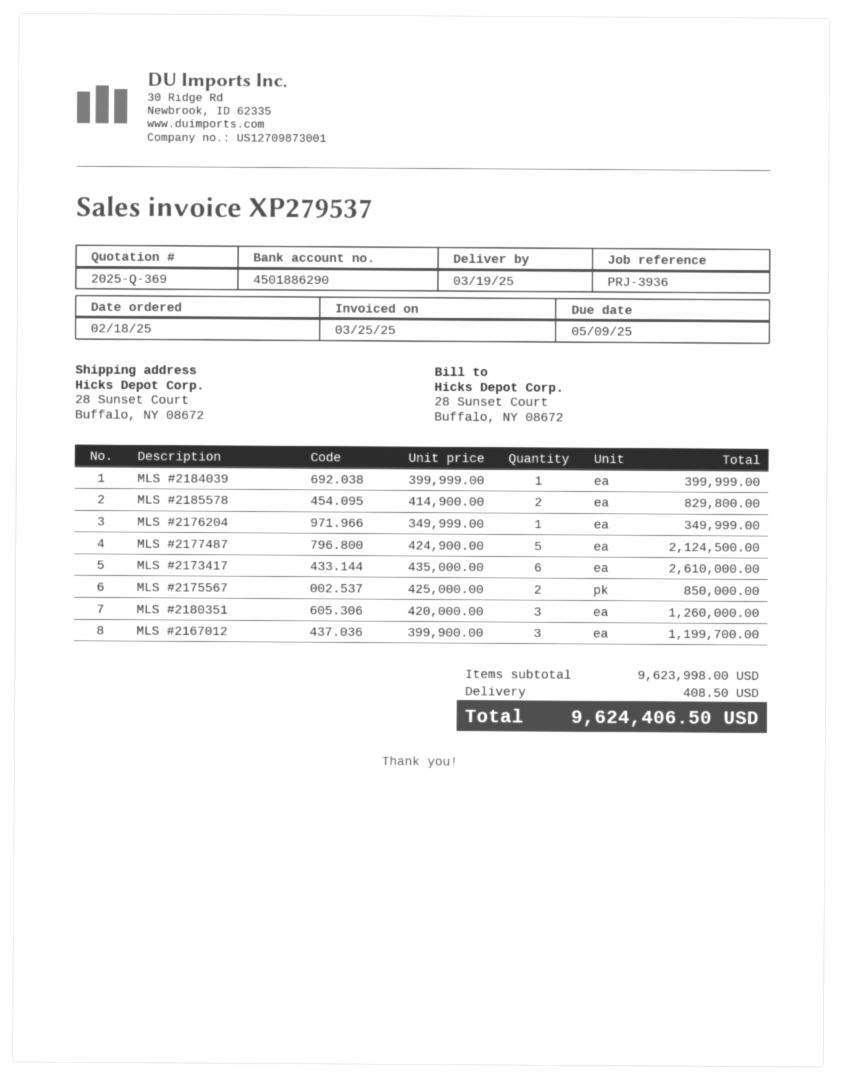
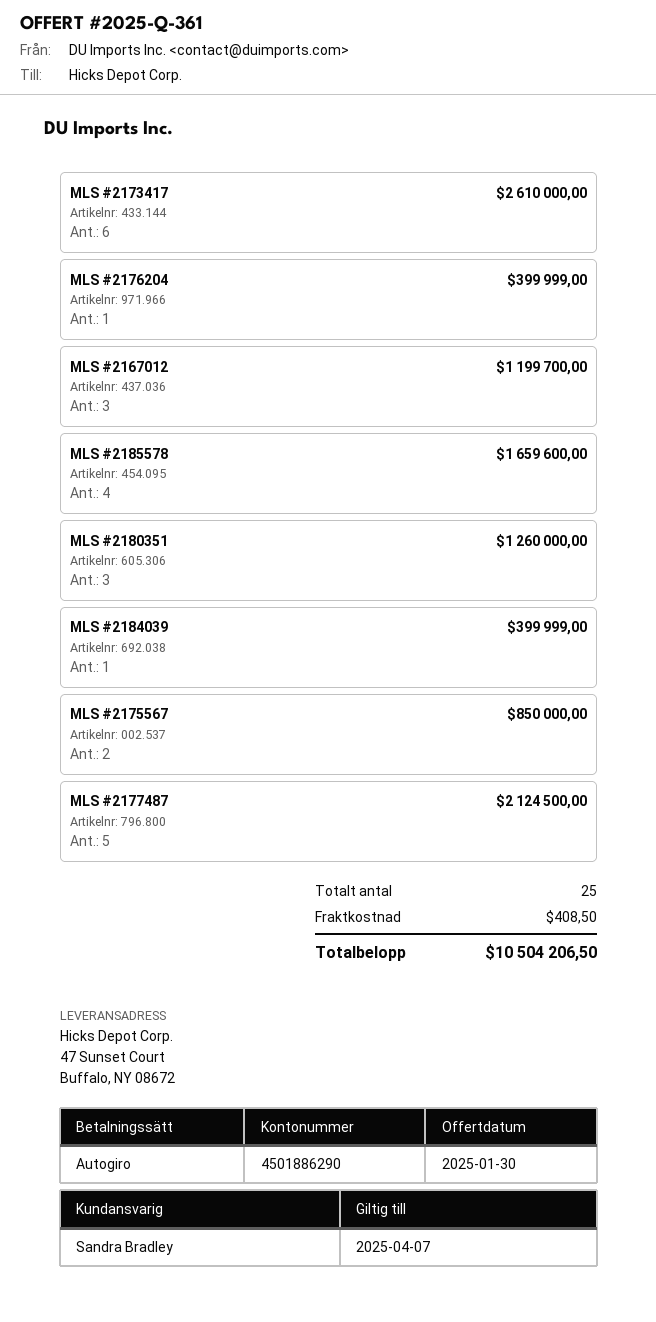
quote number: 2025-Q-369 -> 2025-Q-361
ship to: 28 Sunset Court, Buffalo, NY 08672 -> 47 Sunset Court, Buffalo, NY 08672
MLS #2185578: 2 for 829800.00 -> 4 for 1659600.00
MLS #2176204: 1 for 349999.00 -> 1 for 399999.00
total: 9624406.50 -> 10504206.50

